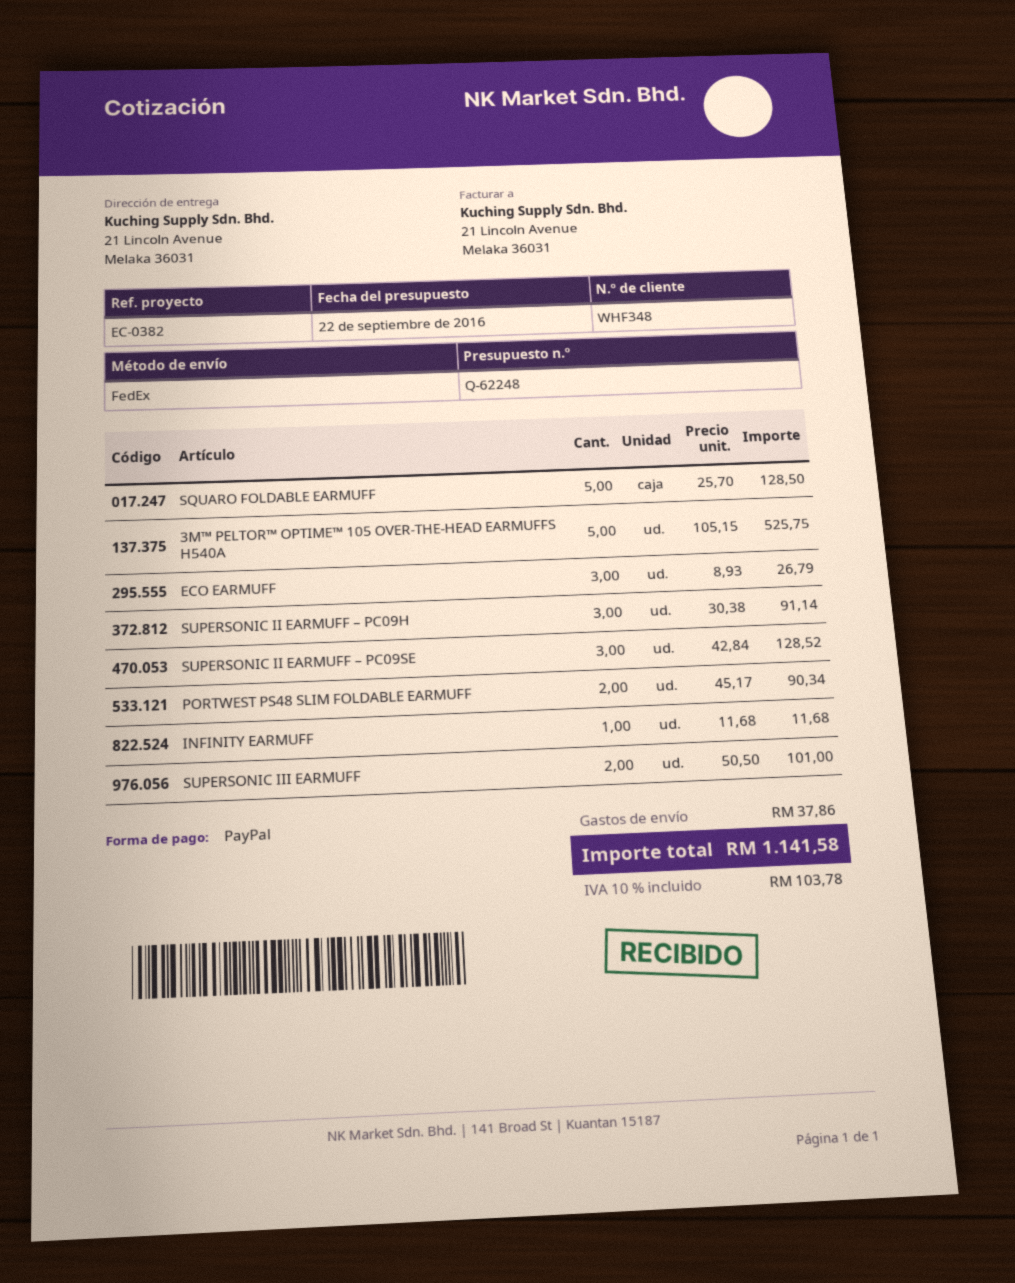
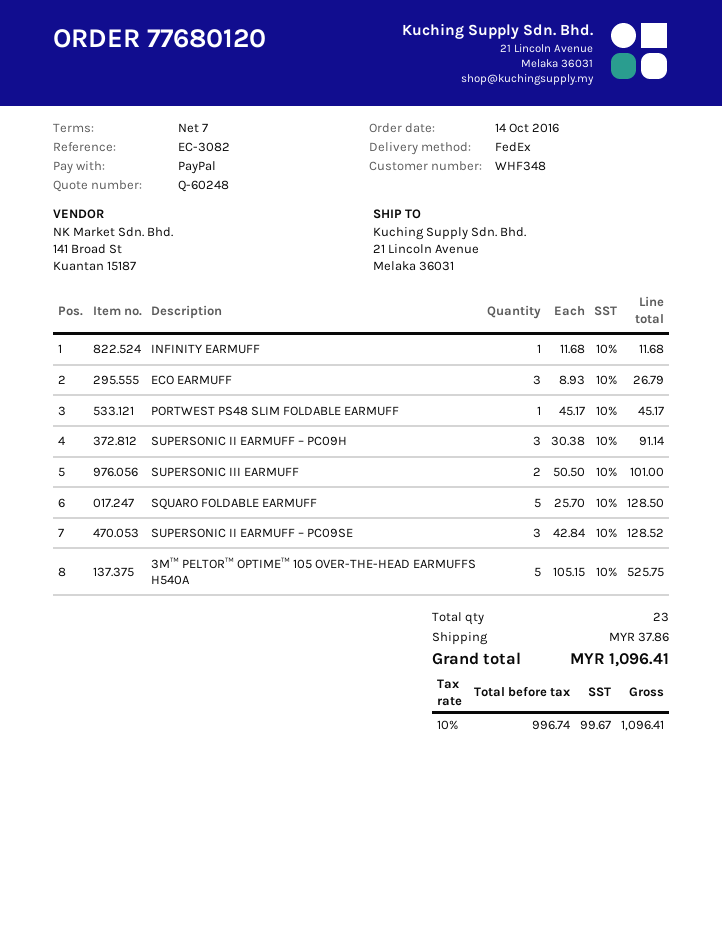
quote number: Q-62248 -> Q-60248
reference: EC-0382 -> EC-3082
PORTWEST PS48 SLIM FOLDABLE EARMUFF: 2 x 45.17 = 90.34 -> 1 x 45.17 = 45.17
tax: 10% = 103.78 -> 10% = 99.67
total: 1141.58 -> 1096.41

